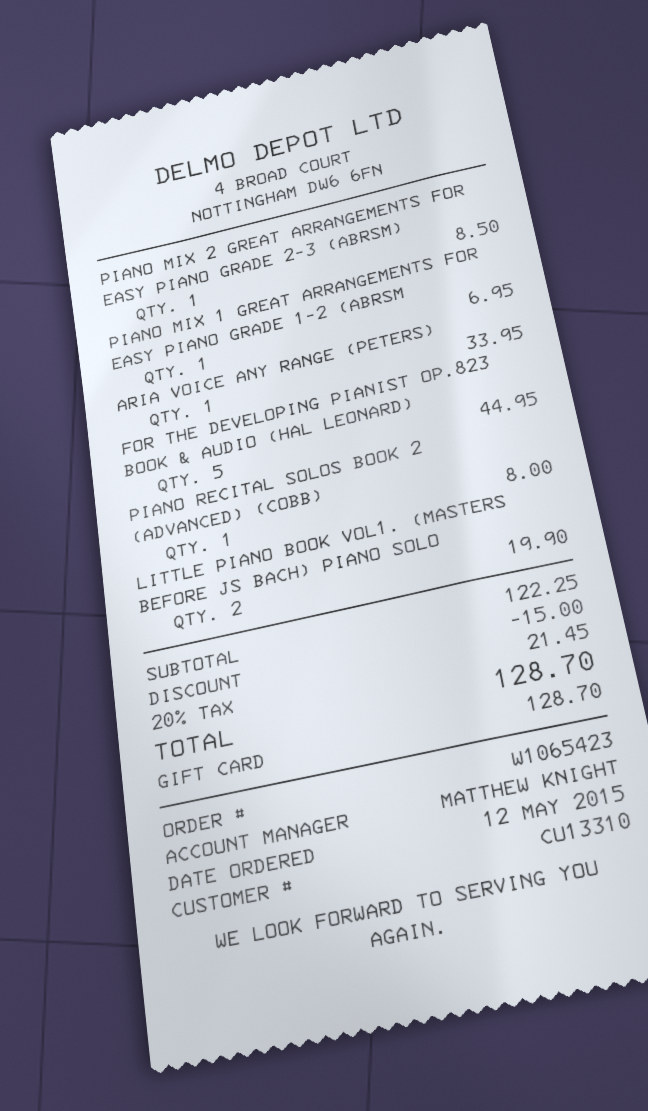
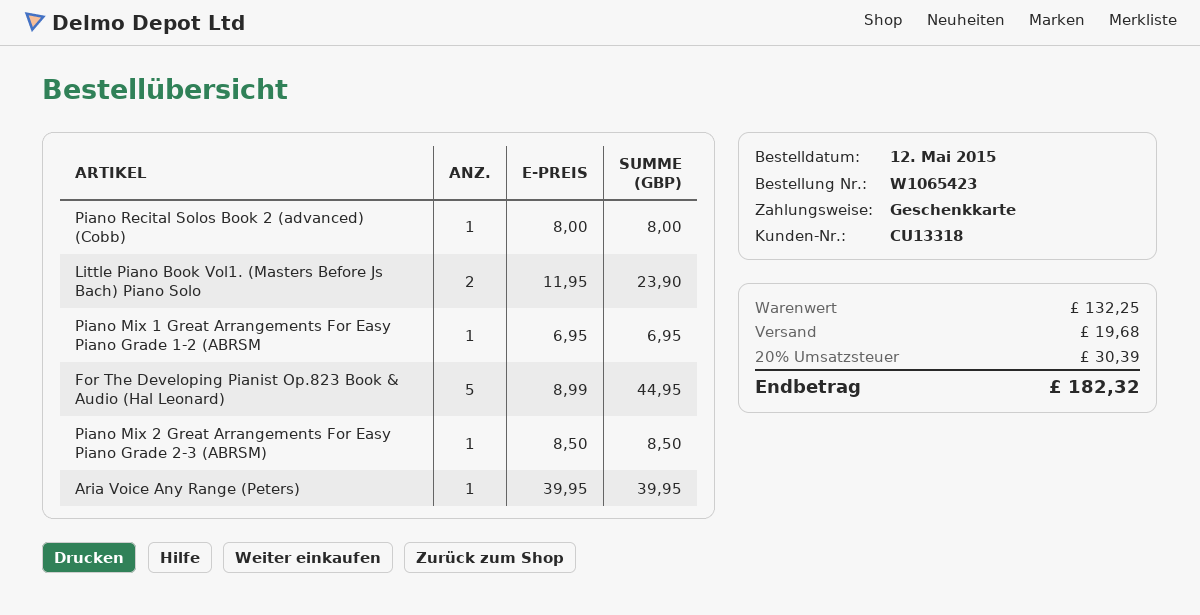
customer number: CU13310 -> CU13318
ARIA VOICE ANY RANGE (PETERS): 1 for 33.95 -> 1 for 39.95
LITTLE PIANO BOOK VOL1. (MASTERS BEFORE JS BACH) PIANO SOLO: 2 for 19.90 -> 2 for 23.90
subtotal: 122.25 -> 132.25
discount: 15.00 -> none
shipping: none -> 19.68
tax: 20% = 21.45 -> 20% = 30.39
total: 128.70 -> 182.32

